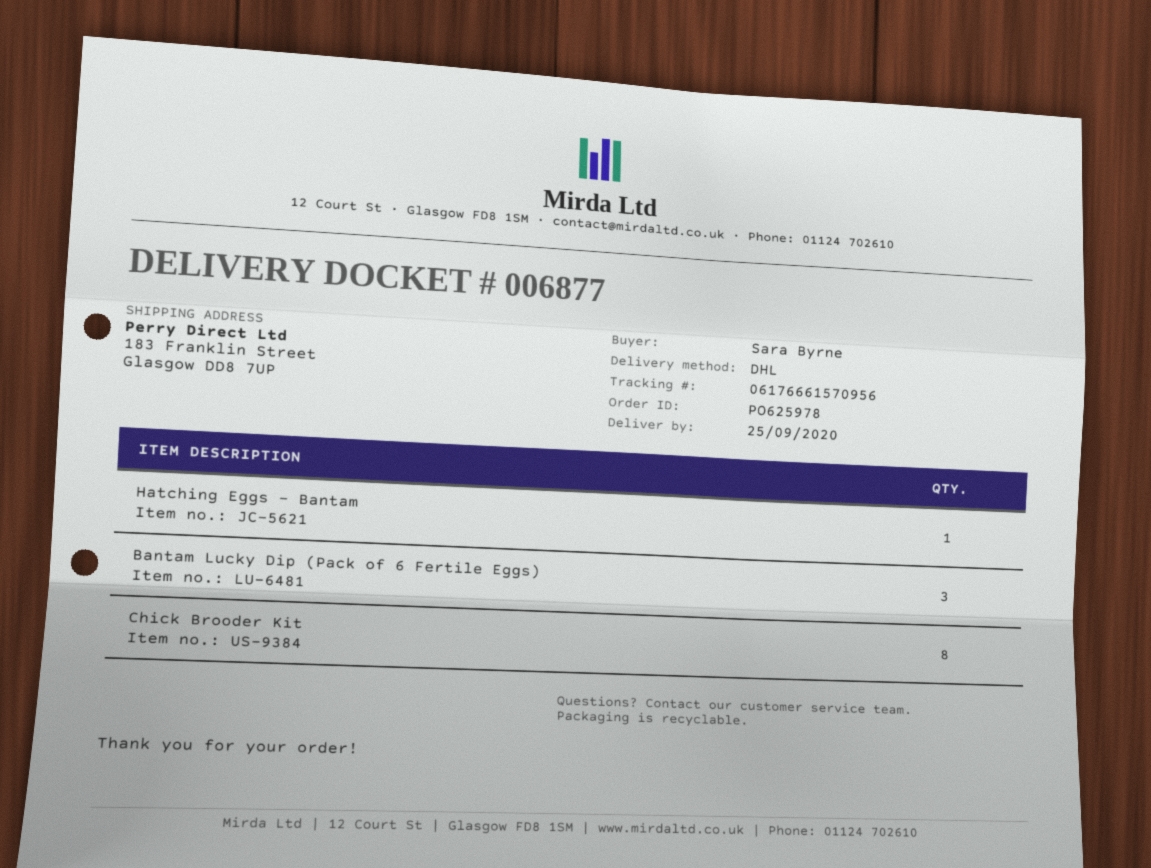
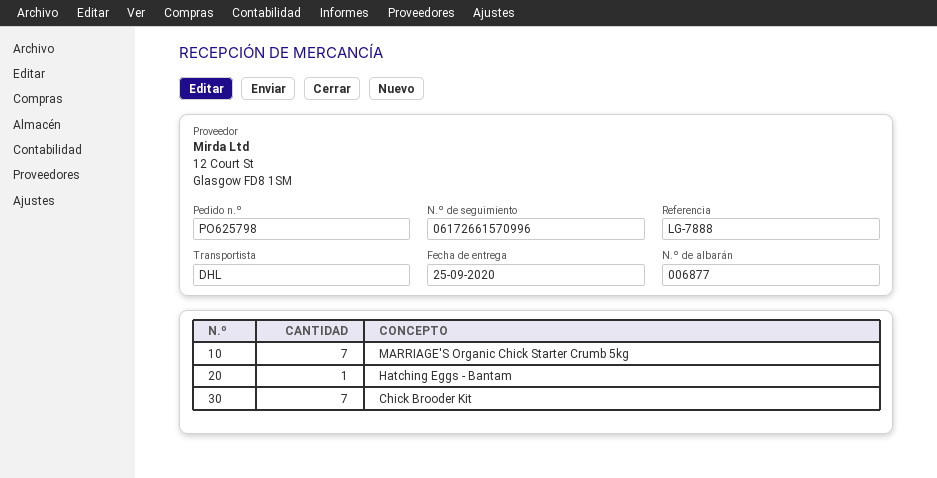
order number: PO625978 -> PO625798
tracking number: 06176661570956 -> 06172661570996
Bantam Lucky Dip (Pack of 6 Fertile Eggs): 3 -> none
Chick Brooder Kit: 8 -> 7
MARRIAGE'S Organic Chick Starter Crumb 5kg: none -> 7

